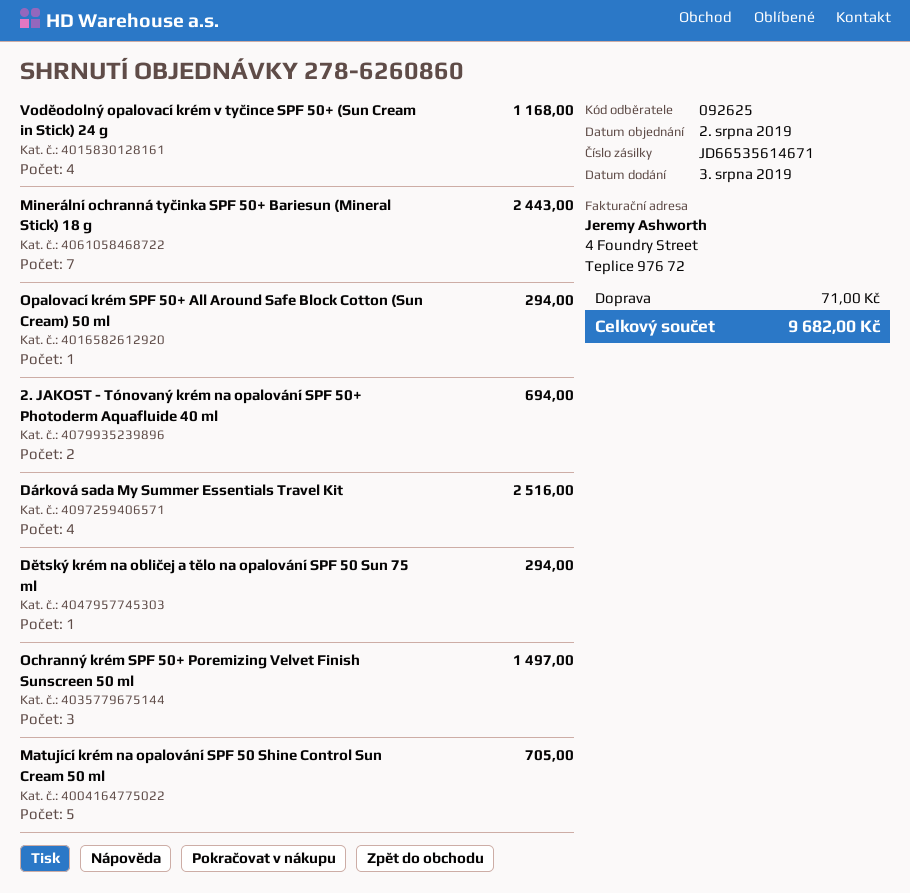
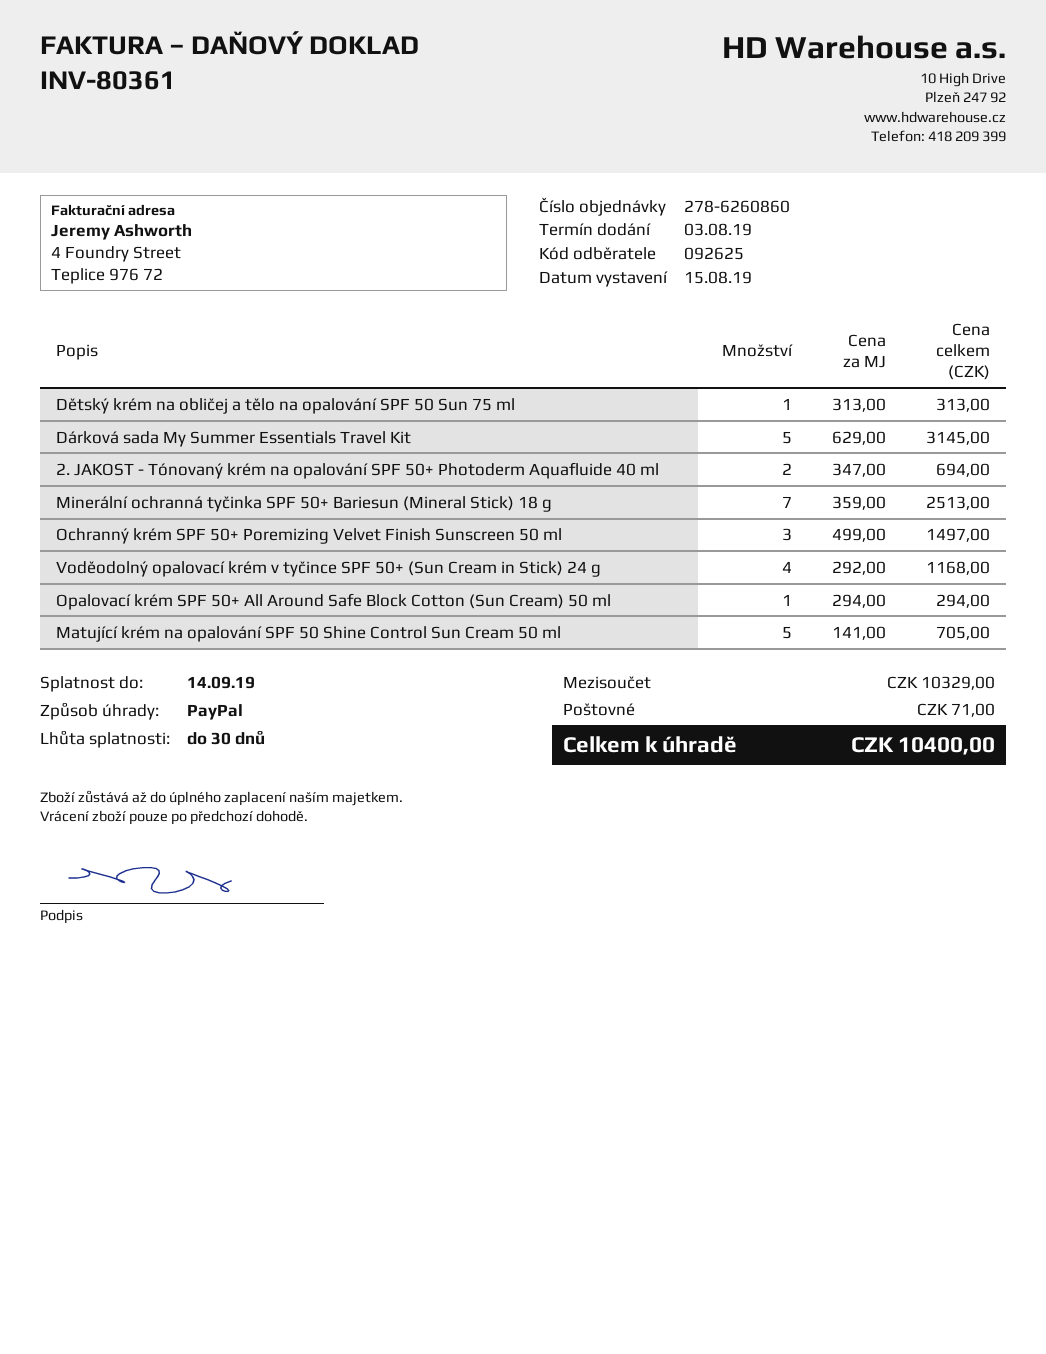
Minerální ochranná tyčinka SPF 50+ Bariesun (Mineral Stick) 18 g: 7 for 2443.00 -> 7 for 2513.00
Dárková sada My Summer Essentials Travel Kit: 4 for 2516.00 -> 5 for 3145.00
Dětský krém na obličej a tělo na opalování SPF 50 Sun 75 ml: 1 for 294.00 -> 1 for 313.00
total: 9682.00 -> 10400.00

